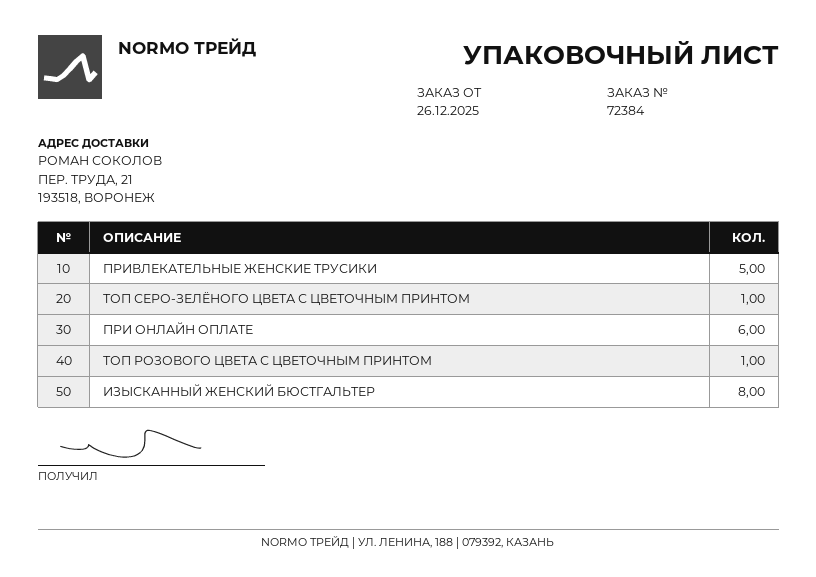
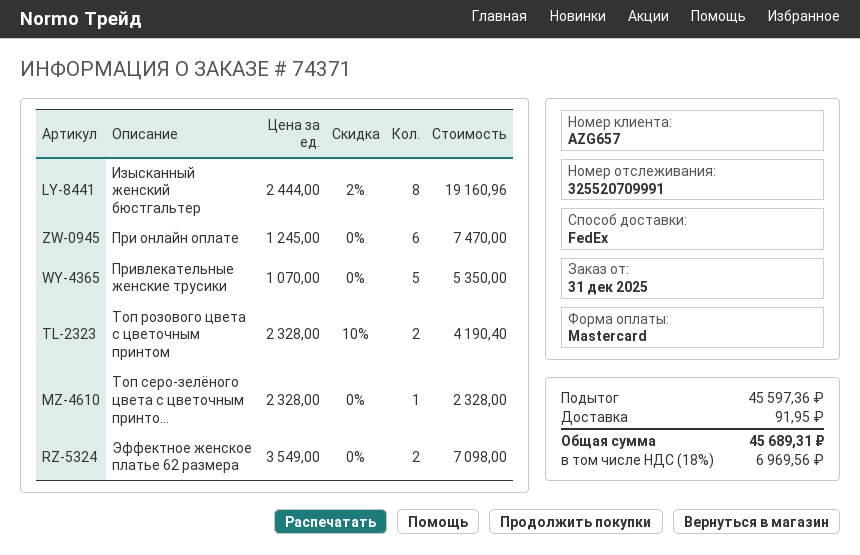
order number: 72384 -> 74371
order date: 2025-12-26 -> 2025-12-31
ТОП РОЗОВОГО ЦВЕТА С ЦВЕТОЧНЫМ ПРИНТОМ: 1 -> 2
Эффектное женское платье 62 размера: none -> 2

